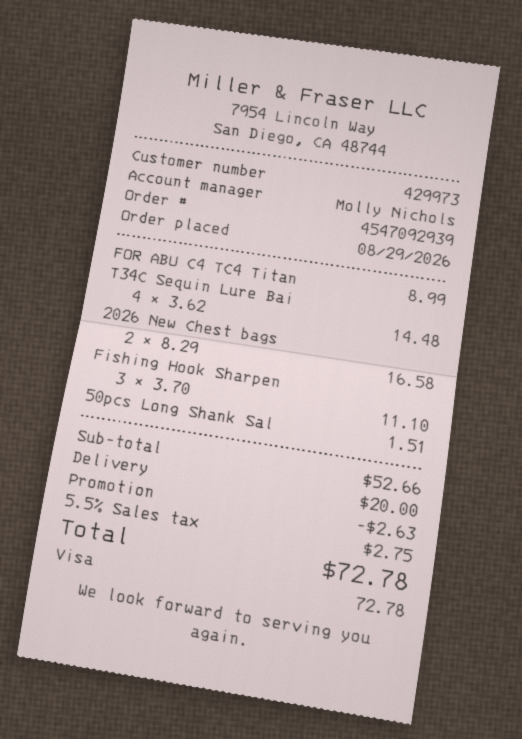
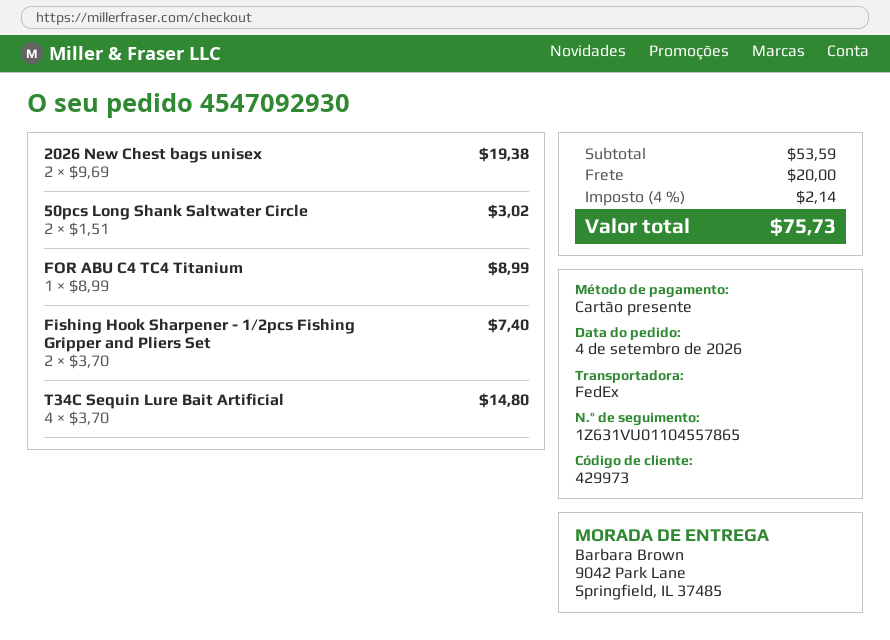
order number: 4547092939 -> 4547092930
order date: 2026-08-29 -> 2026-09-04
payment method: Visa -> gift card
T34C Sequin Lure Bai: 4 x 3.62 = 14.48 -> 4 x 3.70 = 14.80
2026 New Chest bags: 2 x 8.29 = 16.58 -> 2 x 9.69 = 19.38
Fishing Hook Sharpen: 3 x 3.70 = 11.10 -> 2 x 3.70 = 7.40
50pcs Long Shank Sal: 1 x 1.51 = 1.51 -> 2 x 1.51 = 3.02
subtotal: 52.66 -> 53.59
discount: 2.63 -> none
tax: 5.5% = 2.75 -> 4% = 2.14
total: 72.78 -> 75.73

